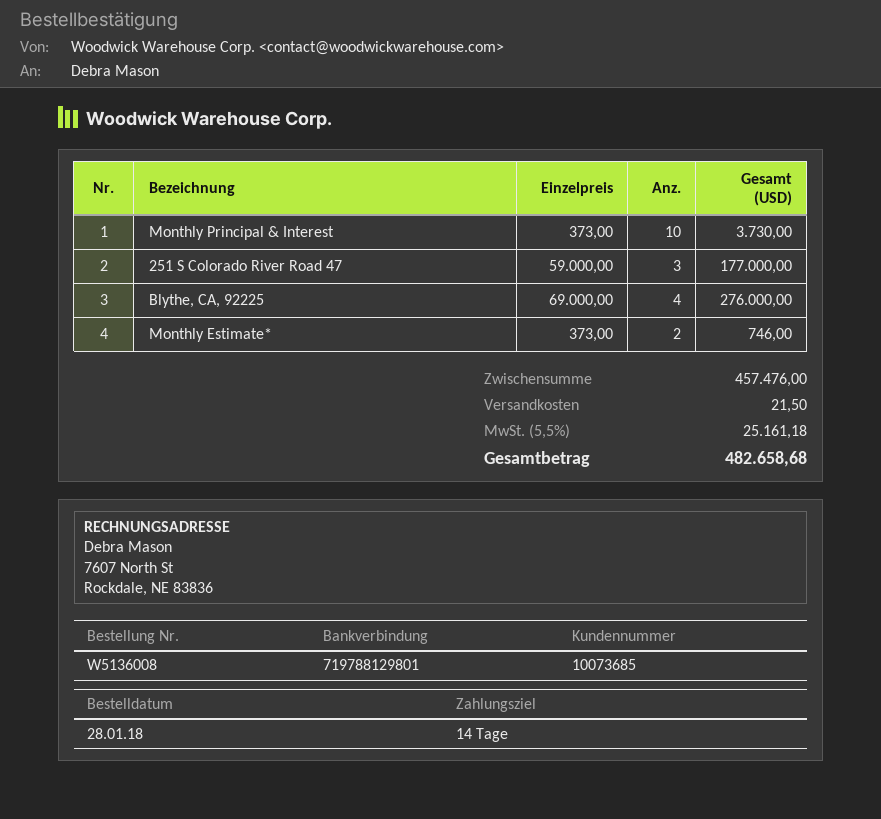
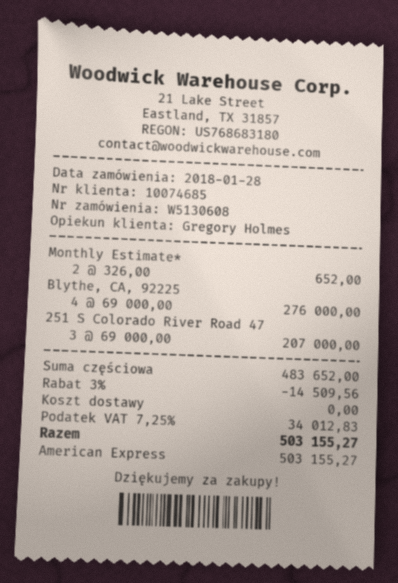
order number: W5136008 -> W5130608
customer number: 10073685 -> 10074685
Monthly Principal & Interest: 10 x 373.00 = 3730.00 -> none
251 S Colorado River Road 47: 3 x 59000.00 = 177000.00 -> 3 x 69000.00 = 207000.00
Monthly Estimate*: 2 x 373.00 = 746.00 -> 2 x 326.00 = 652.00
subtotal: 457476.00 -> 483652.00
discount: none -> 3% = 14509.56
shipping: 21.50 -> 0.00
tax: 5.5% = 25161.18 -> 7.25% = 34012.83
total: 482658.68 -> 503155.27

